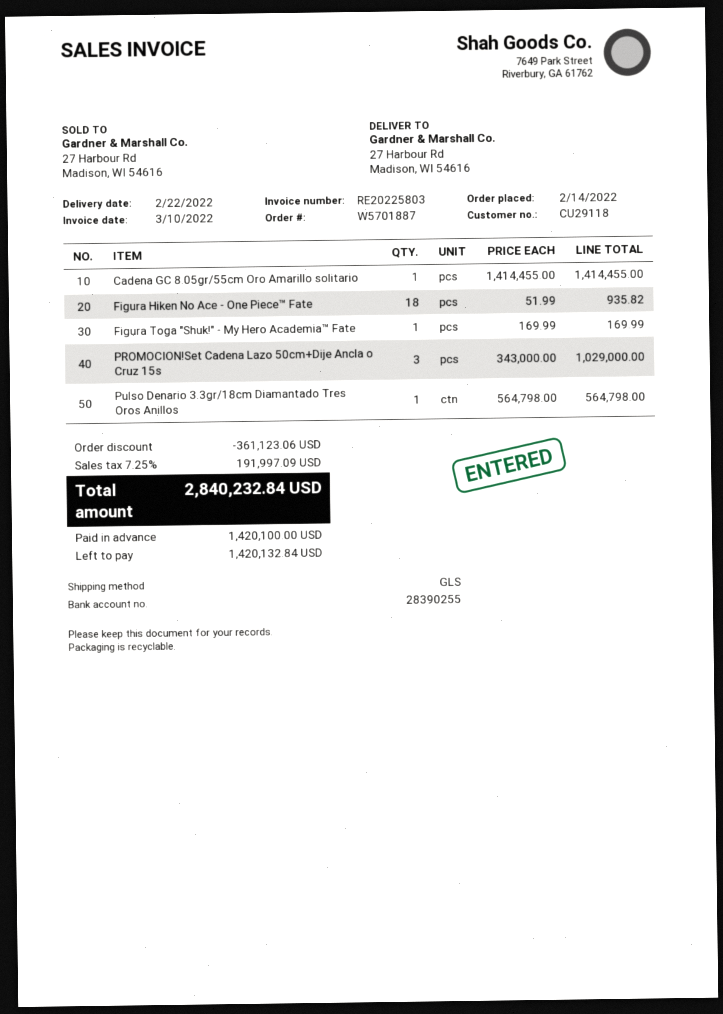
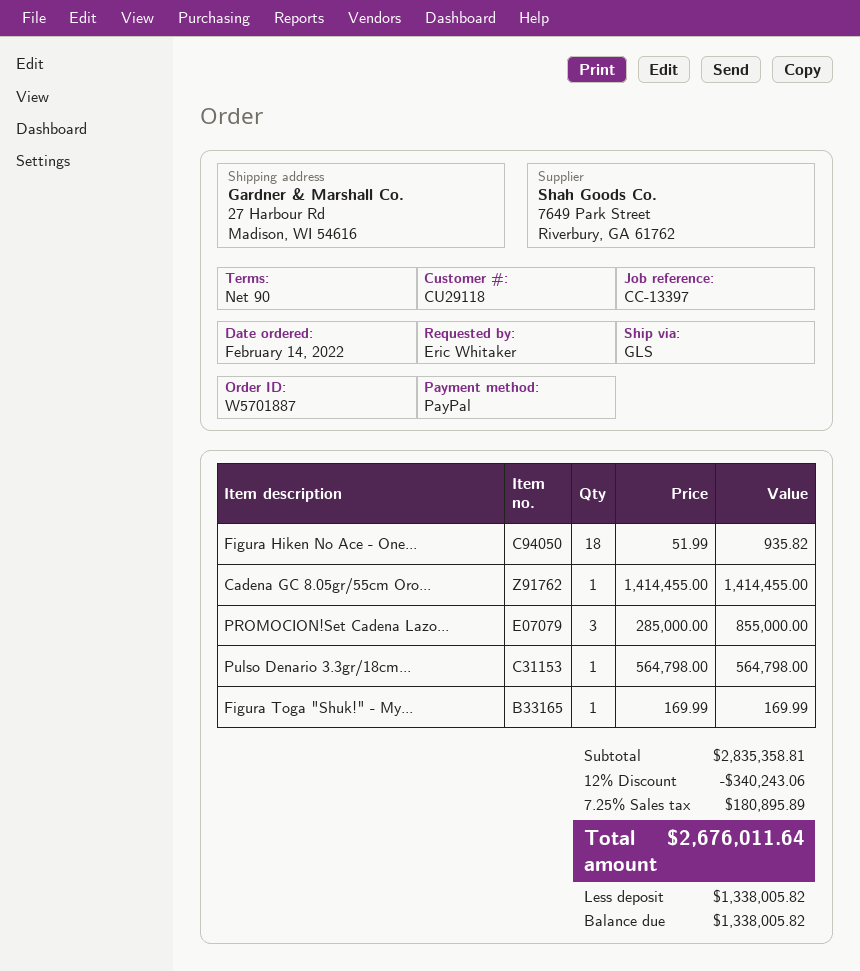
PROMOCION!Set Cadena Lazo 50cm+Dije Ancla o Cruz 15s: 3 x 343000.00 = 1029000.00 -> 3 x 285000.00 = 855000.00
discount: 361123.06 -> 340243.06
tax: 7.25% = 191997.09 -> 7.25% = 180895.89
total: 2840232.84 -> 2676011.64
deposit: 1420100.00 -> 1338005.82
balance: 1420132.84 -> 1338005.82

